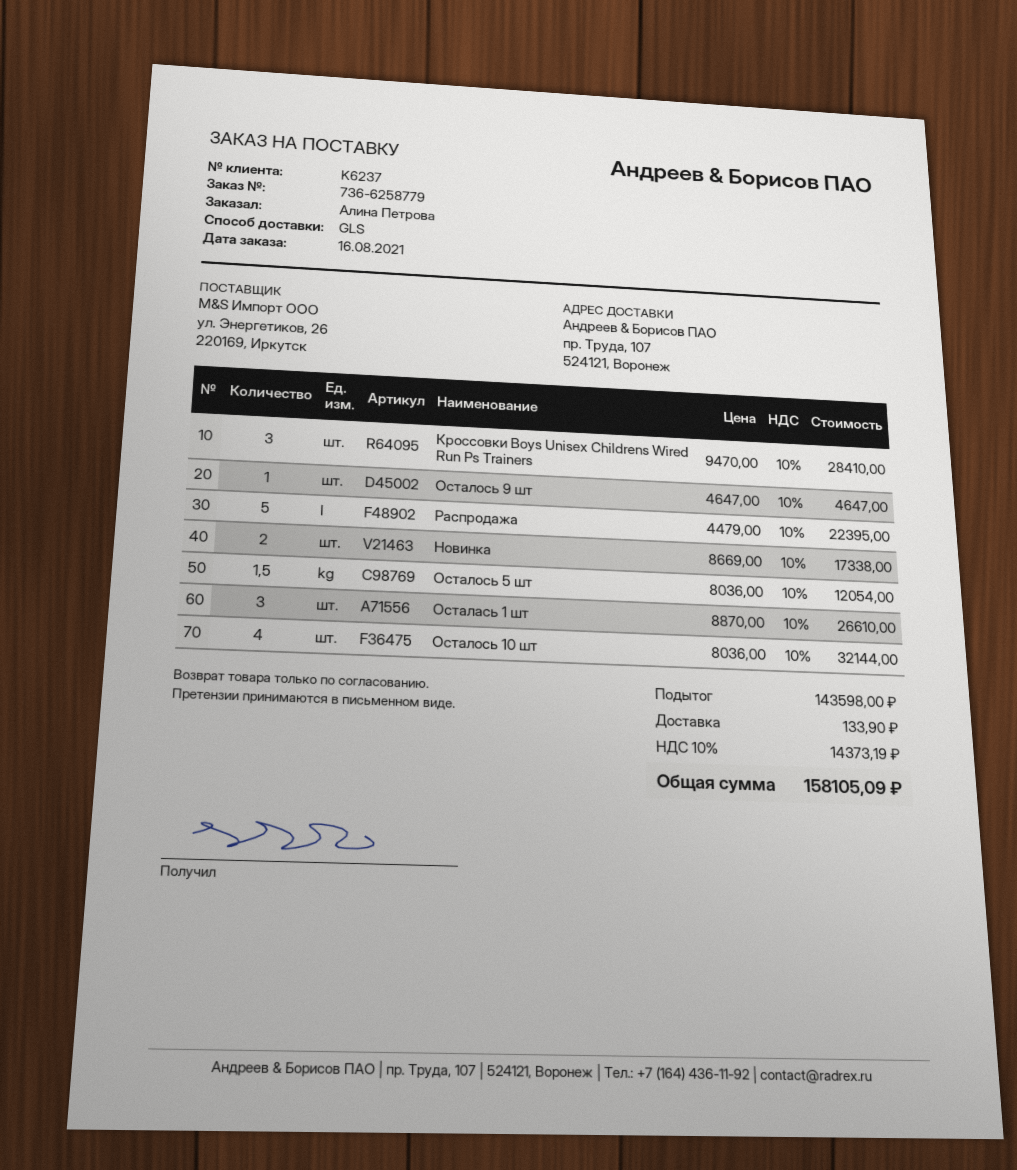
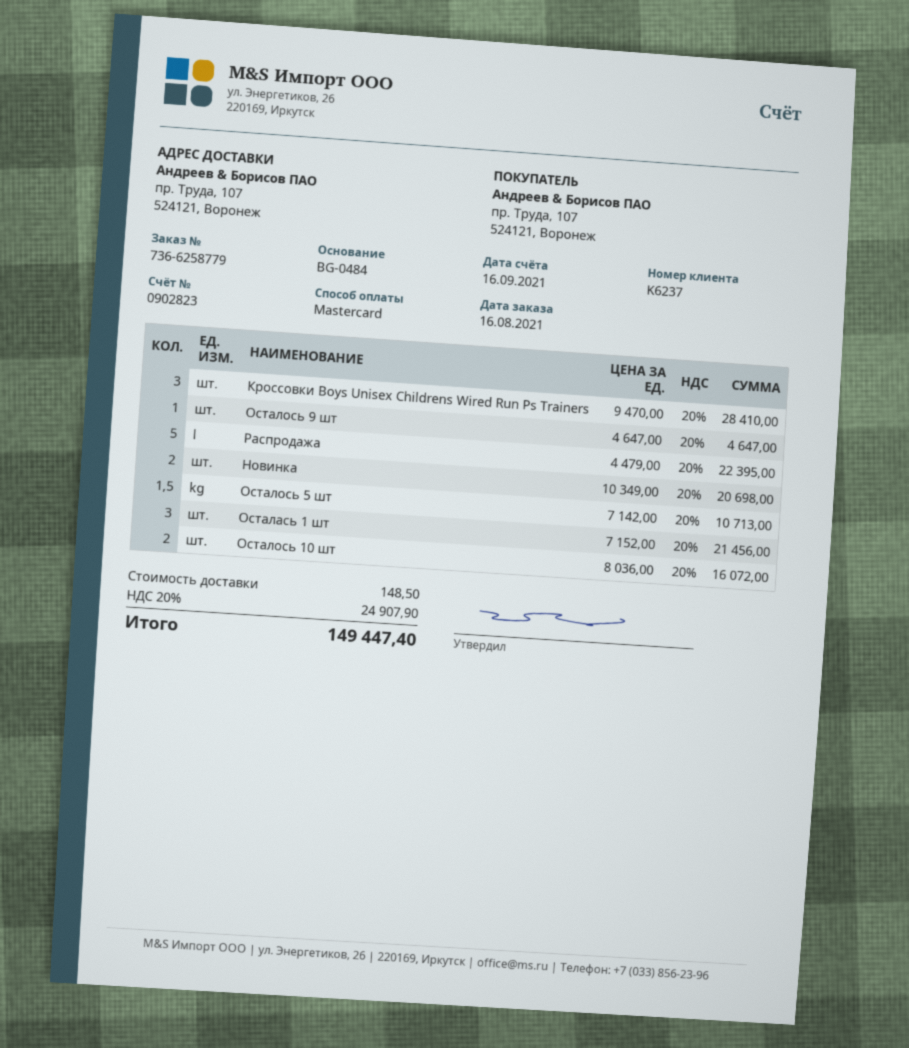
Новинка: 2 x 8669.00 = 17338.00 -> 2 x 10349.00 = 20698.00
Осталось 5 шт: 1.5 x 8036.00 = 12054.00 -> 1.5 x 7142.00 = 10713.00
Осталась 1 шт: 3 x 8870.00 = 26610.00 -> 3 x 7152.00 = 21456.00
Осталось 10 шт: 4 x 8036.00 = 32144.00 -> 2 x 8036.00 = 16072.00
shipping: 133.90 -> 148.50
tax: 10% = 14373.19 -> 20% = 24907.90
total: 158105.09 -> 149447.40

